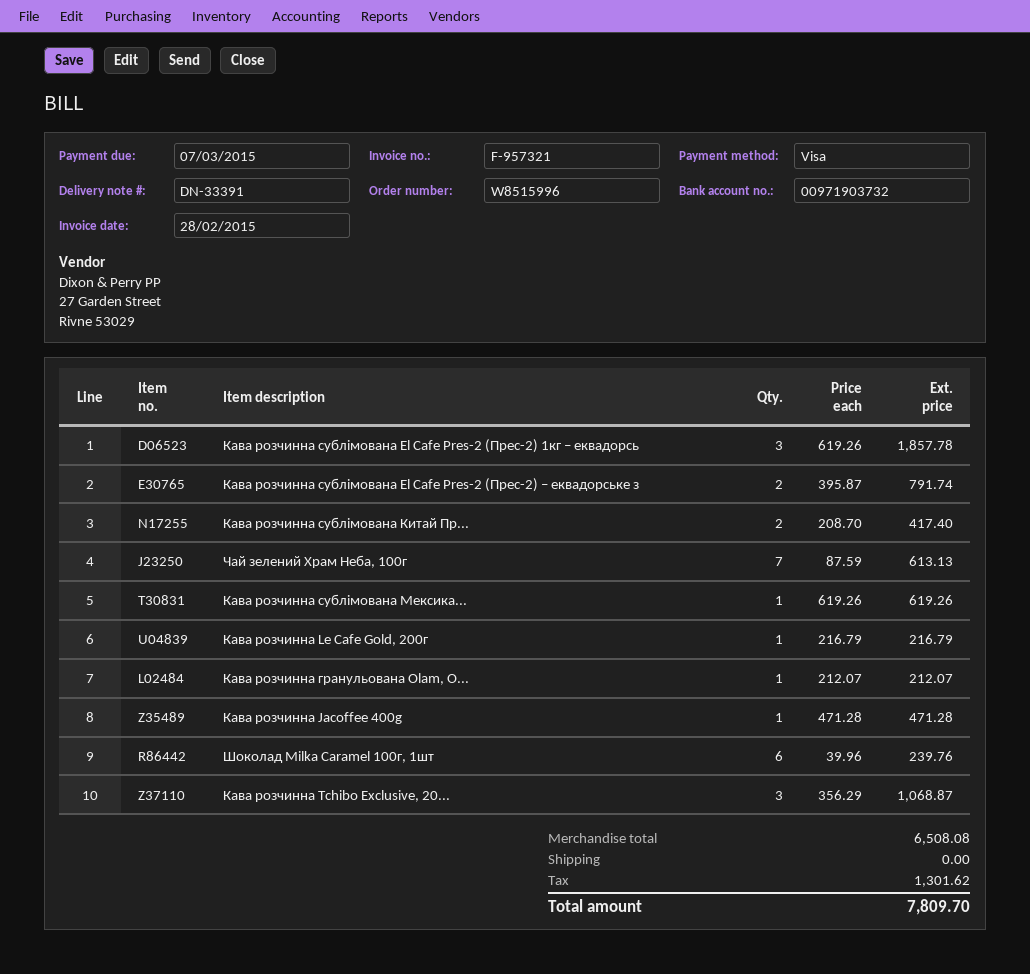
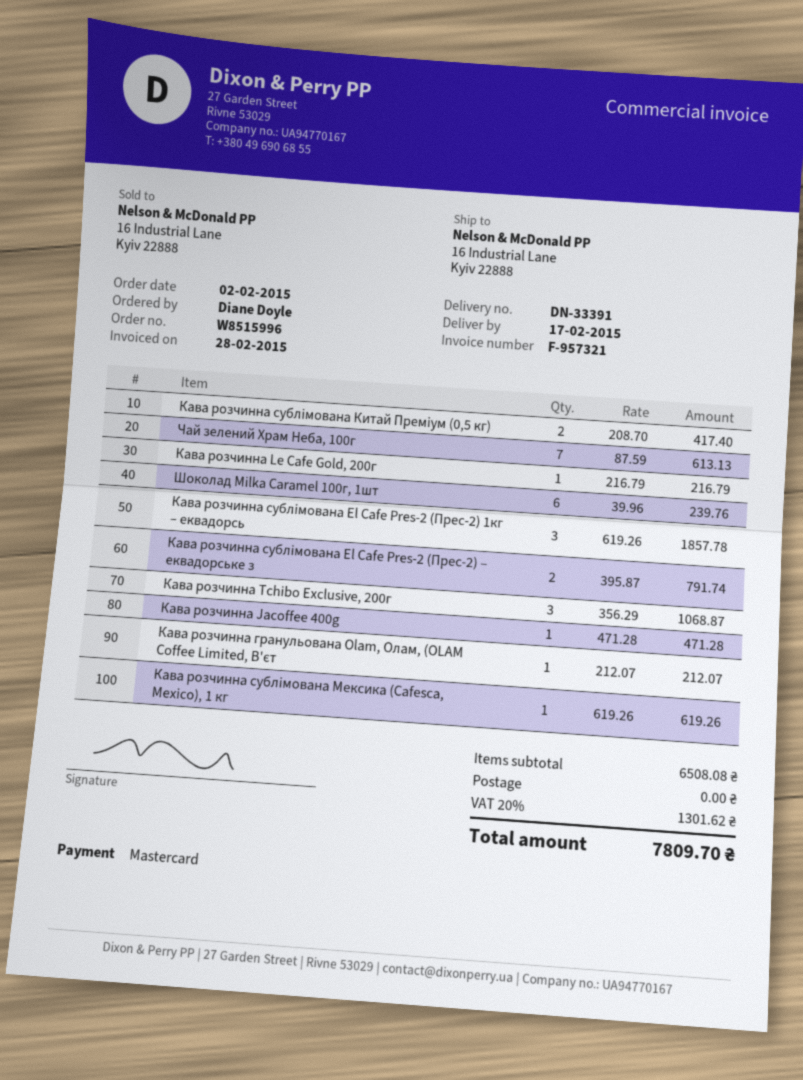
payment method: Visa -> Mastercard

